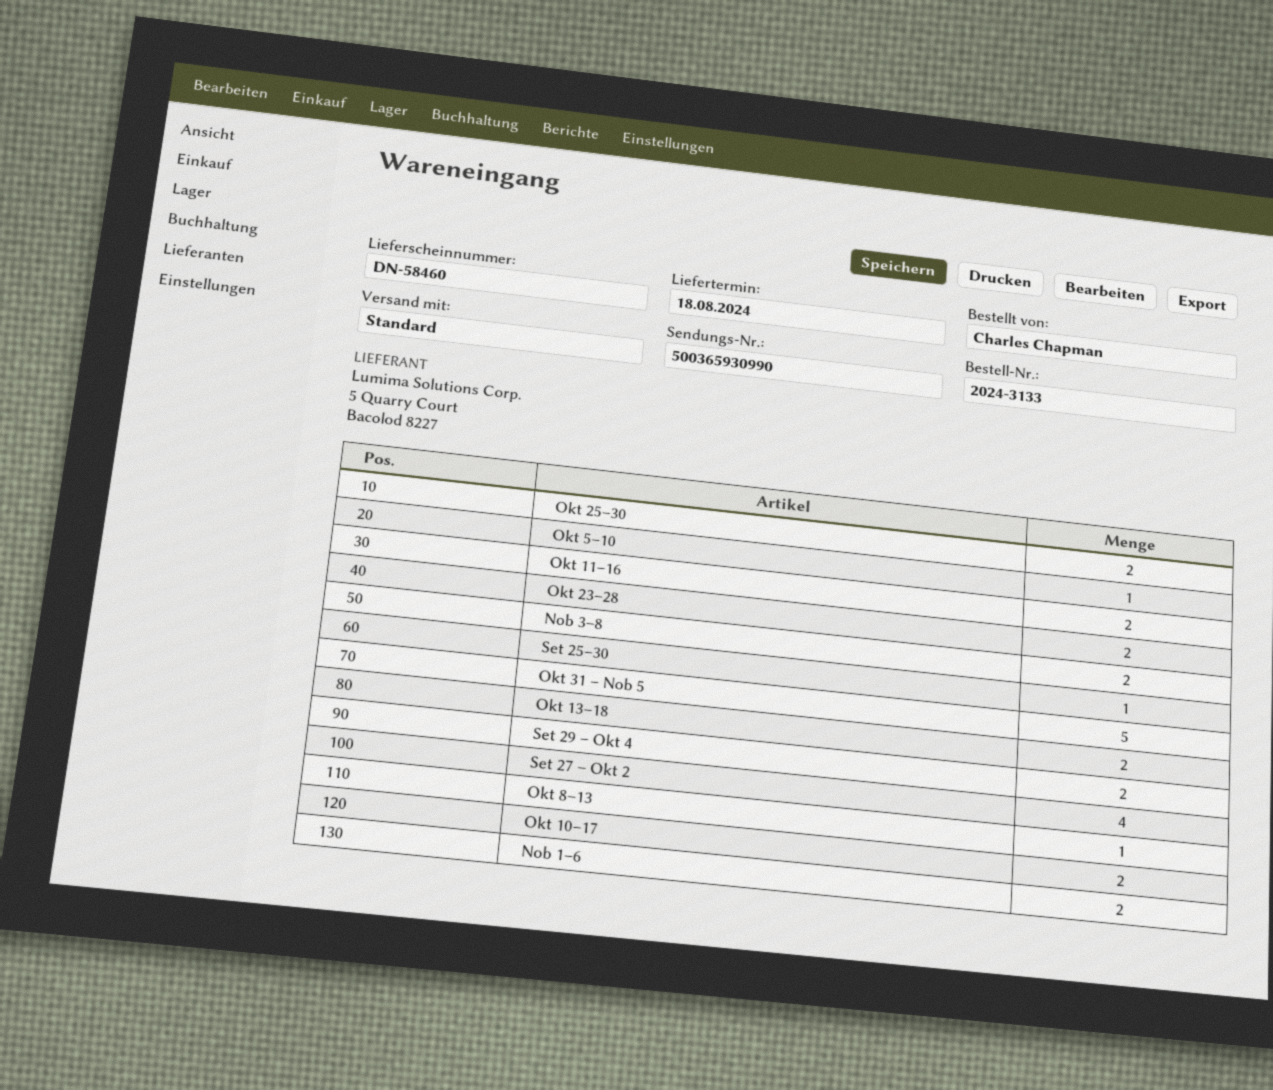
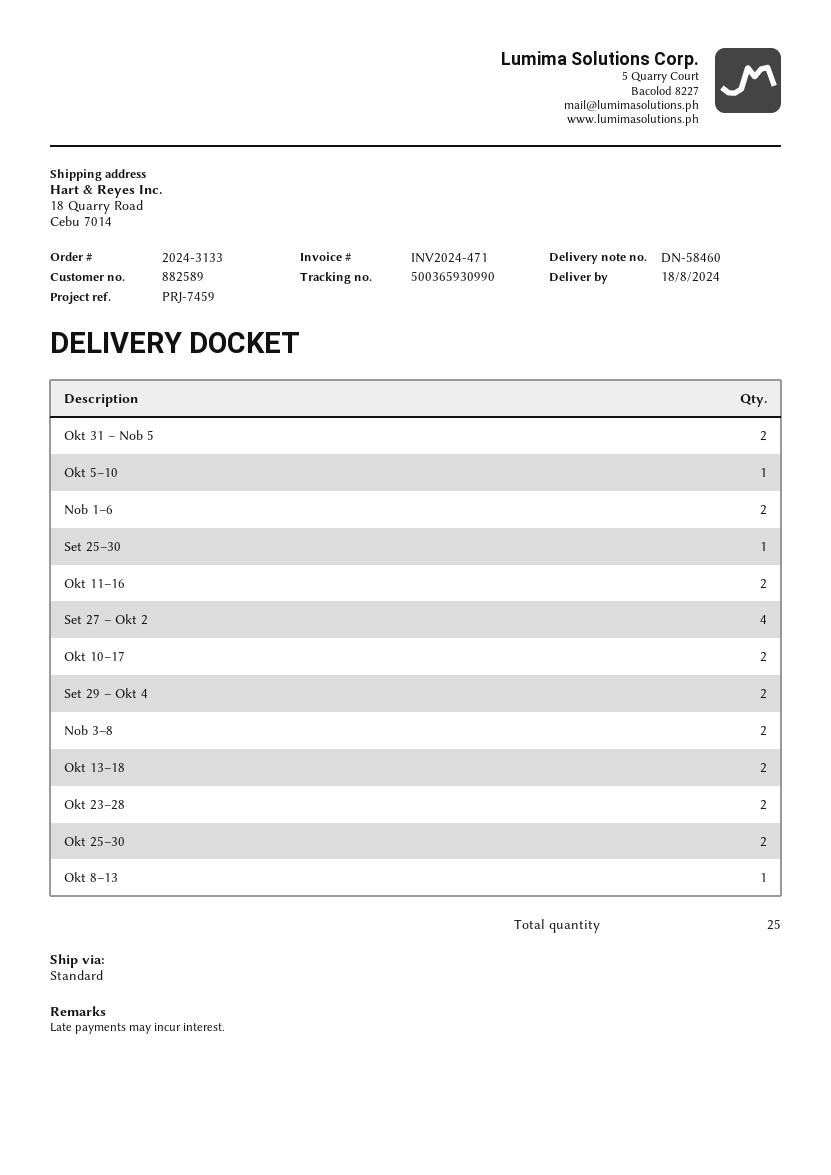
Okt 31 – Nob 5: 5 -> 2

